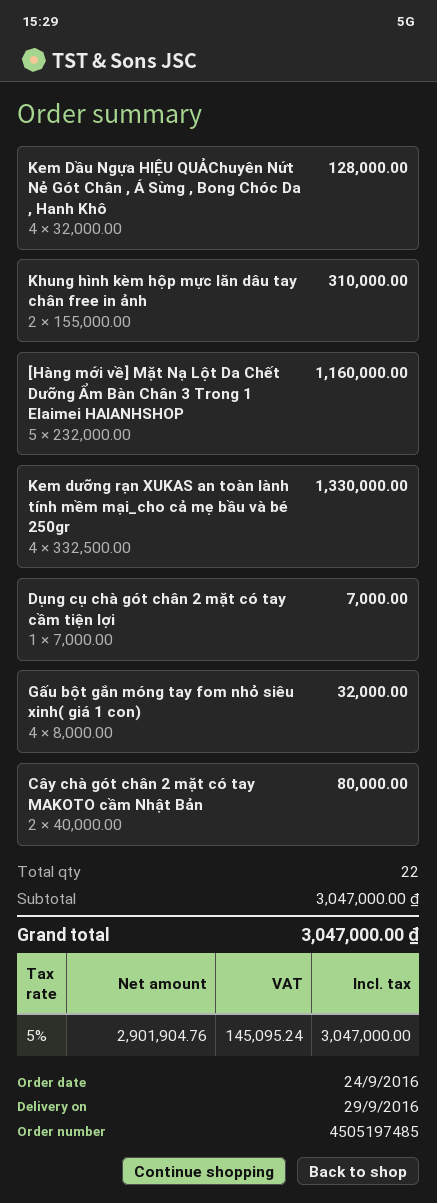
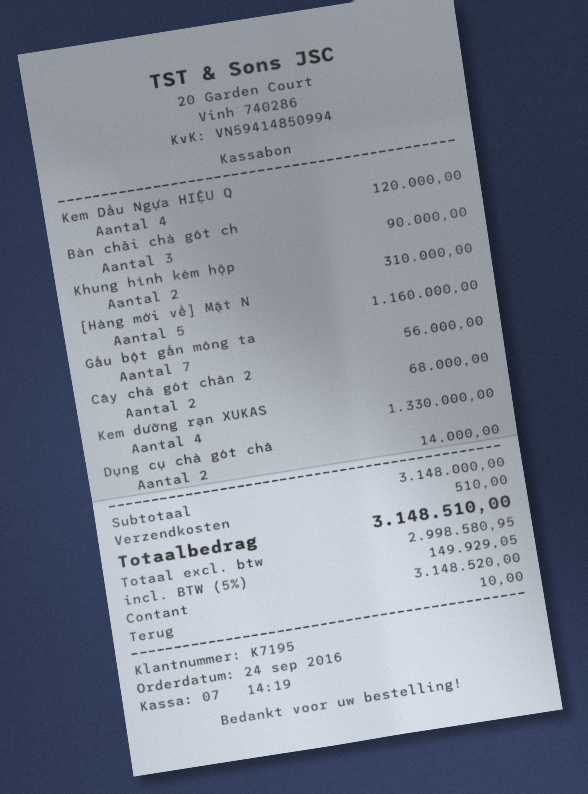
Kem Dầu Ngựa HIỆU QUẢChuyên Nứt Nẻ Gót Chân , Á Sừng , Bong Chóc Da , Hanh Khô: 4 for 128000.00 -> 4 for 120000.00
Dụng cụ chà gót chân 2 mặt có tay cầm tiện lợi: 1 for 7000.00 -> 2 for 14000.00
Gấu bột gắn móng tay fom nhỏ siêu xinh( giá 1 con): 4 for 32000.00 -> 7 for 56000.00
Cây chà gót chân 2 mặt có tay MAKOTO cầm Nhật Bản: 2 for 80000.00 -> 2 for 68000.00
Bàn chải chà gót ch: none -> 3 for 90000.00
subtotal: 3047000.00 -> 3148000.00
shipping: none -> 510.00
net: 2901904.76 -> 2998580.95
tax: 5% = 145095.24 -> 5% = 149929.05
total: 3047000.00 -> 3148510.00

